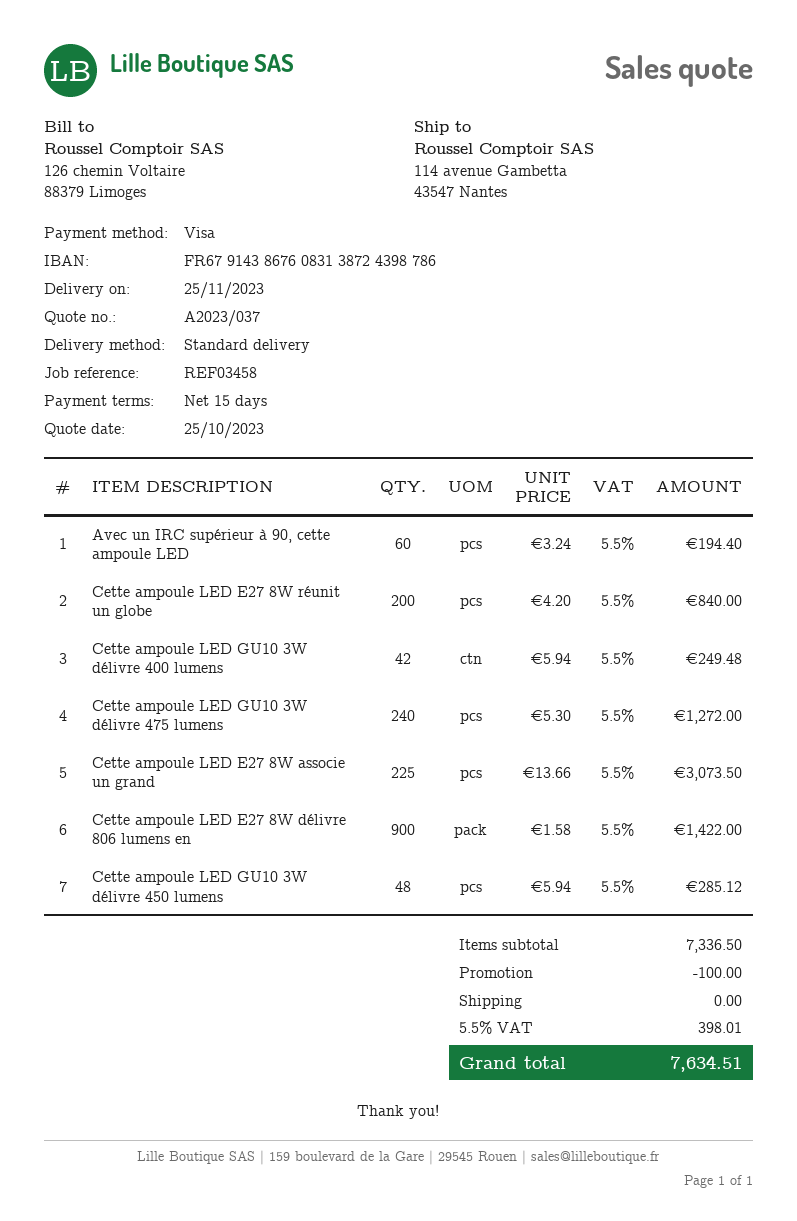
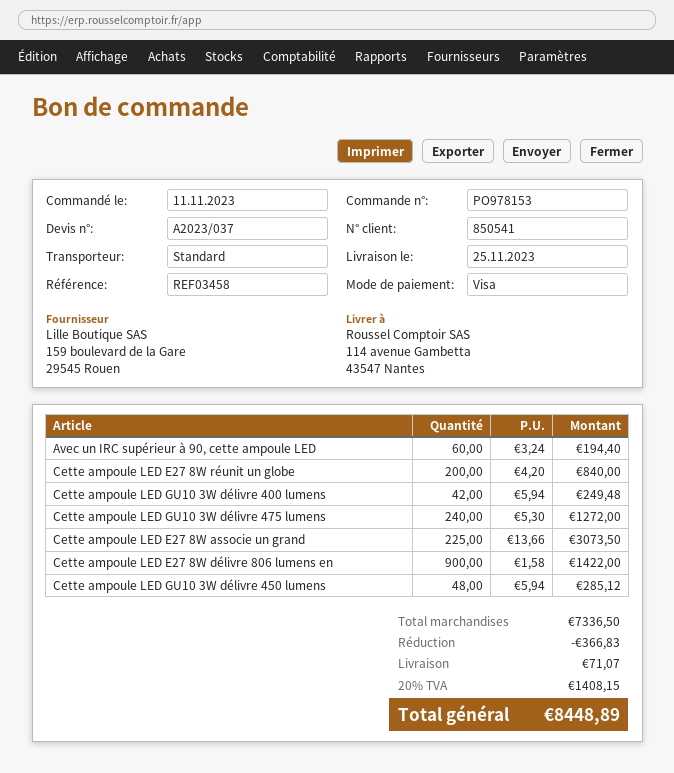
discount: 100.00 -> 366.83
shipping: 0.00 -> 71.07
tax: 5.5% = 398.01 -> 20% = 1408.15
total: 7634.51 -> 8448.89

